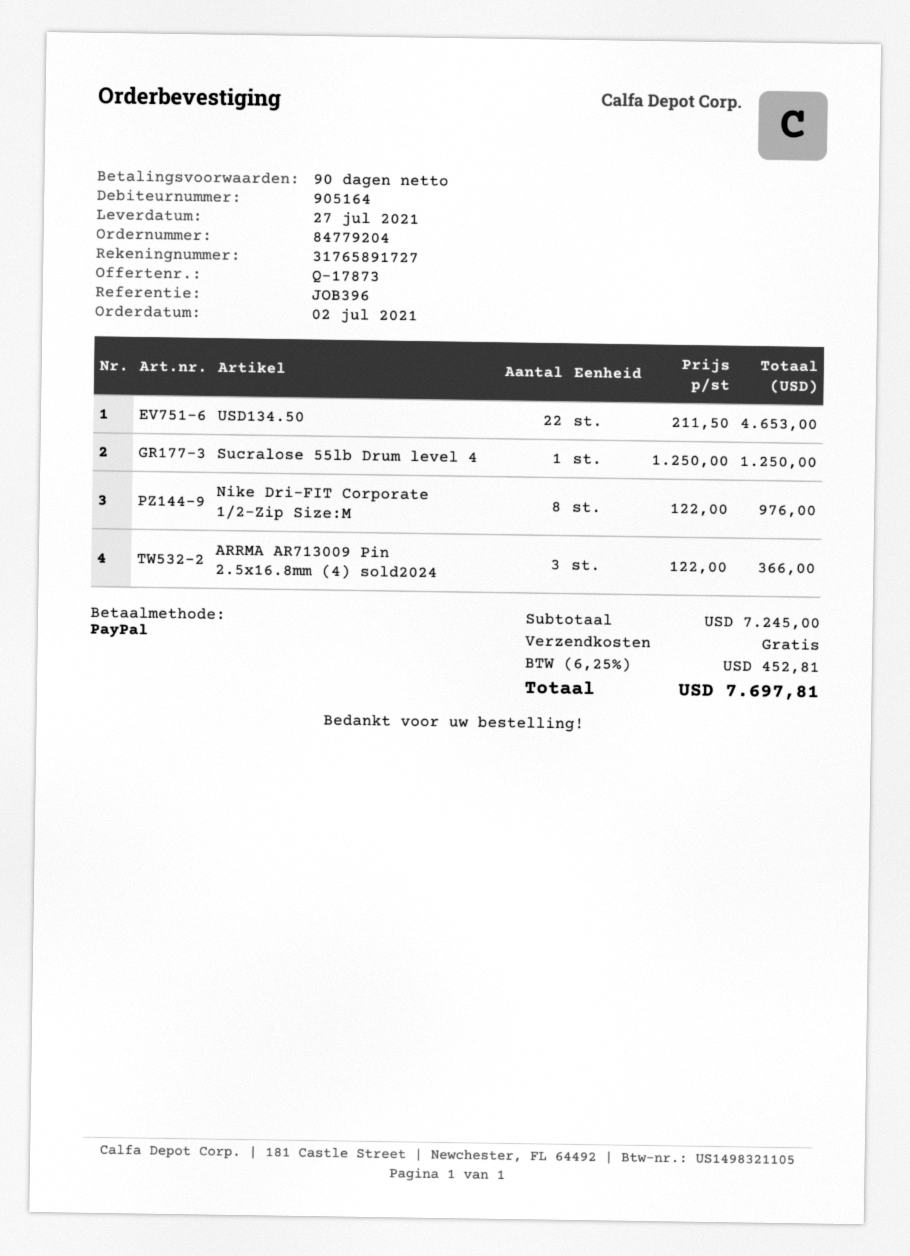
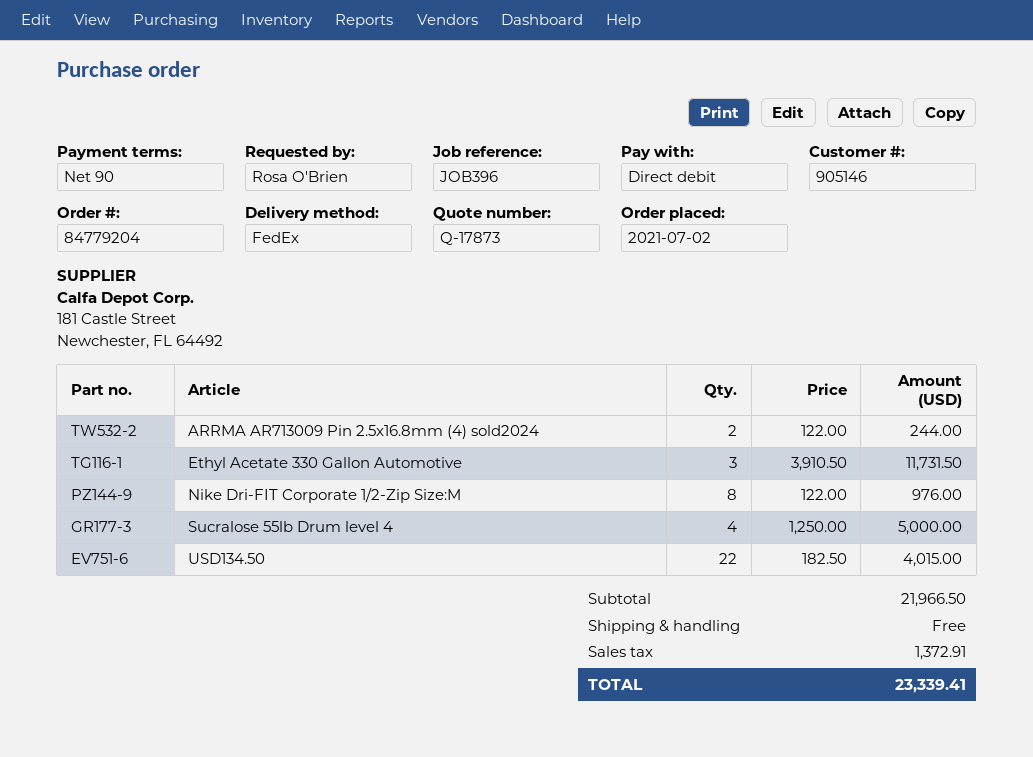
customer number: 905164 -> 905146
payment method: PayPal -> direct debit
USD134.50: 22 x 211.50 = 4653.00 -> 22 x 182.50 = 4015.00
Sucralose 55lb Drum level 4: 1 x 1250.00 = 1250.00 -> 4 x 1250.00 = 5000.00
ARRMA AR713009 Pin 2.5x16.8mm (4) sold2024: 3 x 122.00 = 366.00 -> 2 x 122.00 = 244.00
Ethyl Acetate 330 Gallon Automotive: none -> 3 x 3910.50 = 11731.50
subtotal: 7245.00 -> 21966.50
tax: 452.81 -> 1372.91
total: 7697.81 -> 23339.41

